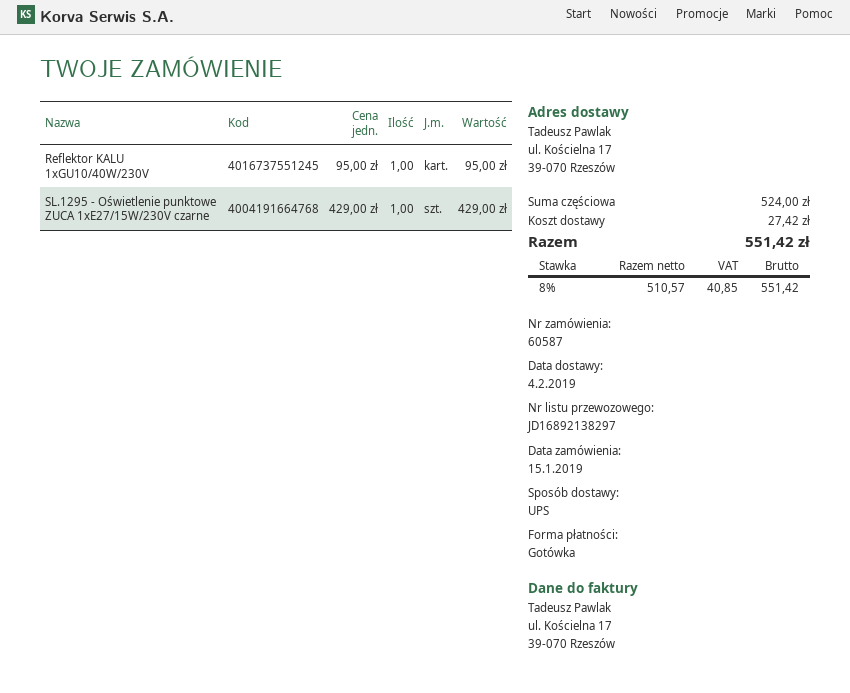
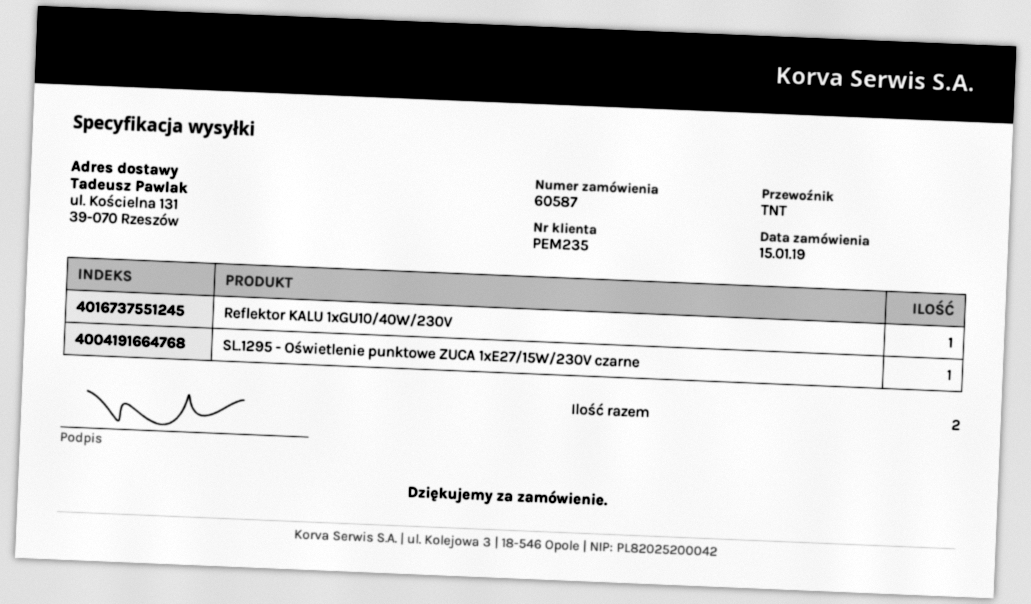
shipping method: UPS -> TNT
ship to: ul. Kościelna 17, 39-070 Rzeszów -> ul. Kościelna 131, 39-070 Rzeszów

